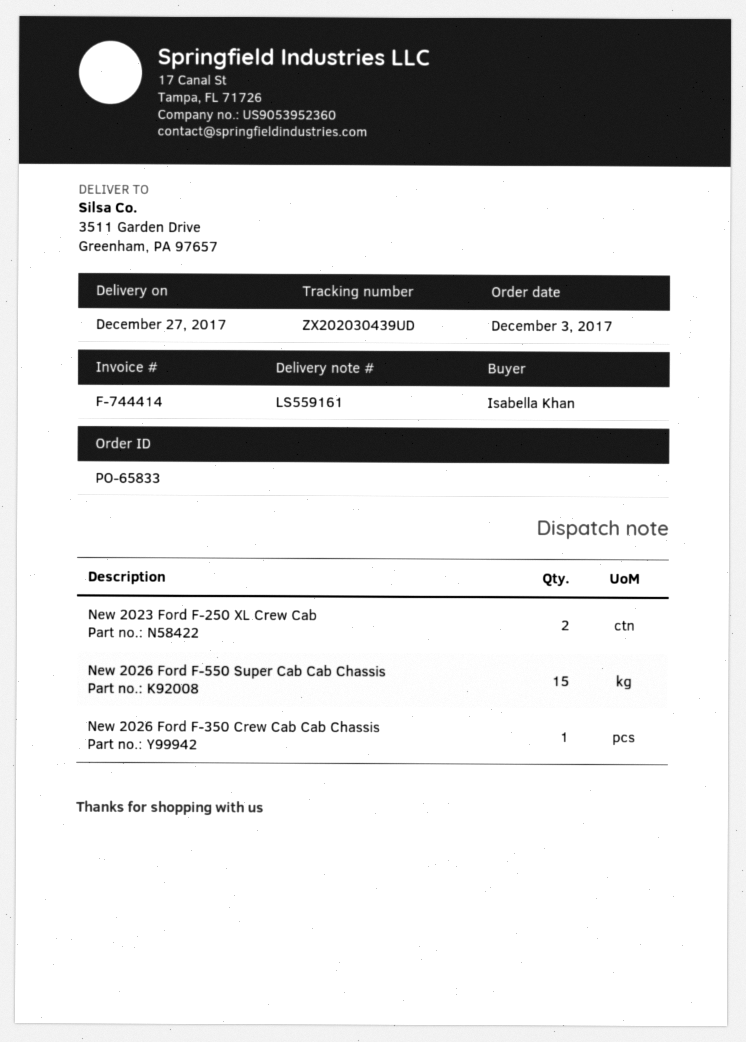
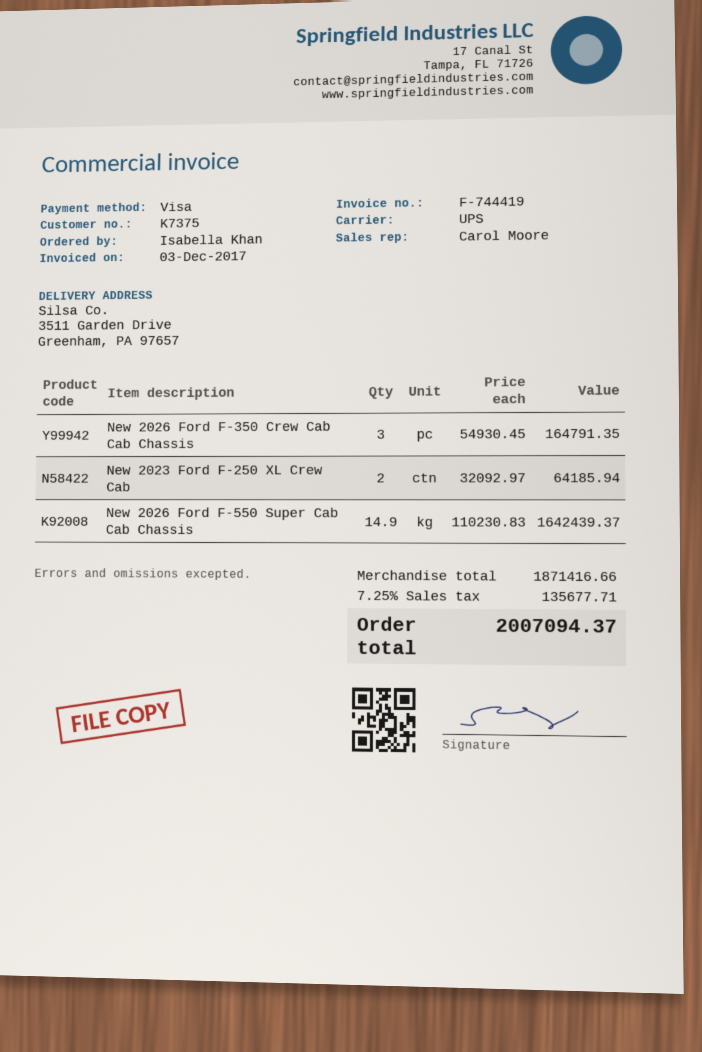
invoice number: F-744414 -> F-744419
New 2026 Ford F-550 Super Cab Cab Chassis: 15 -> 14.9
New 2026 Ford F-350 Crew Cab Cab Chassis: 1 -> 3

